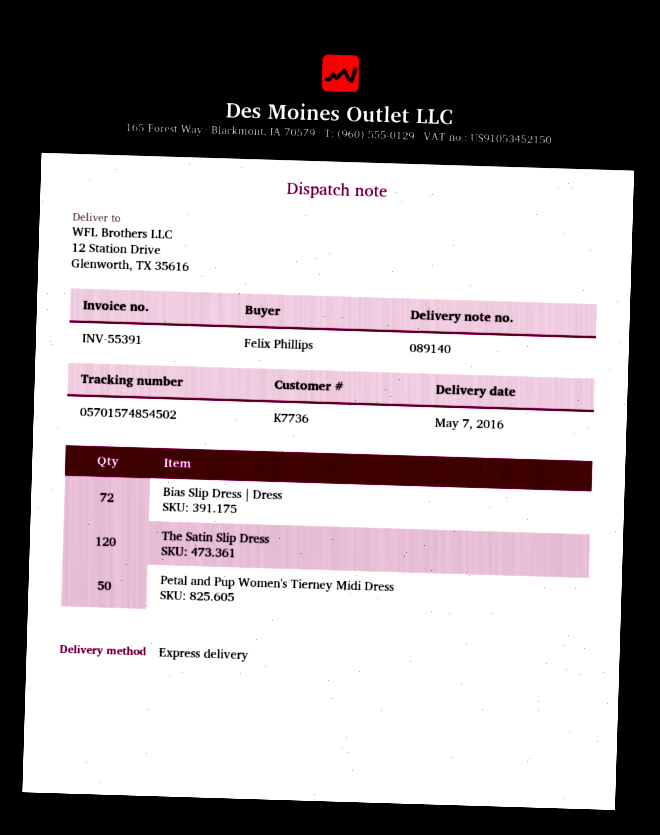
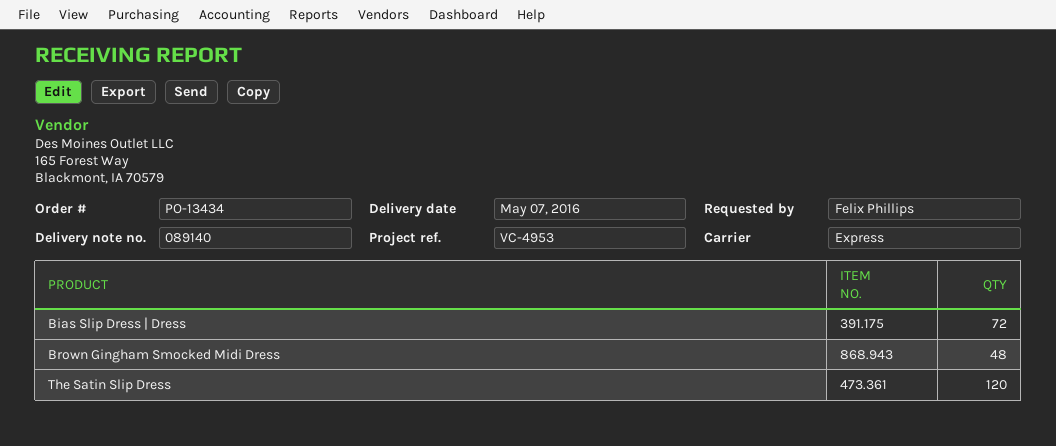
Petal and Pup Women's Tierney Midi Dress: 50 -> none
Brown Gingham Smocked Midi Dress: none -> 48

